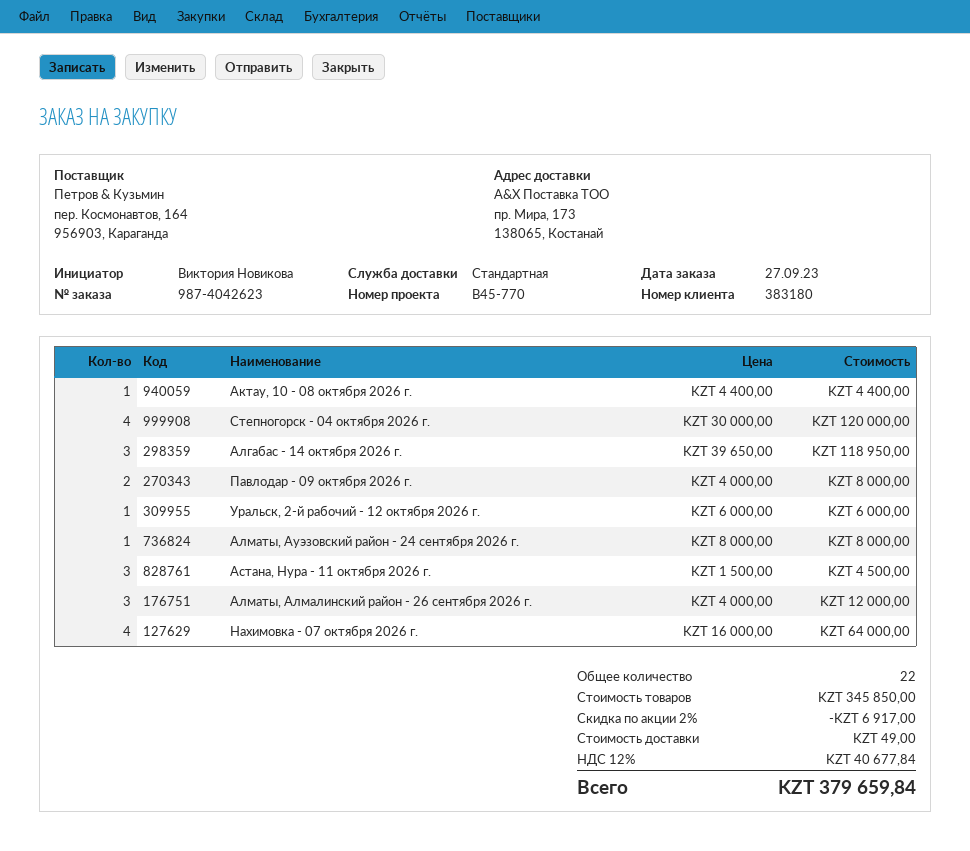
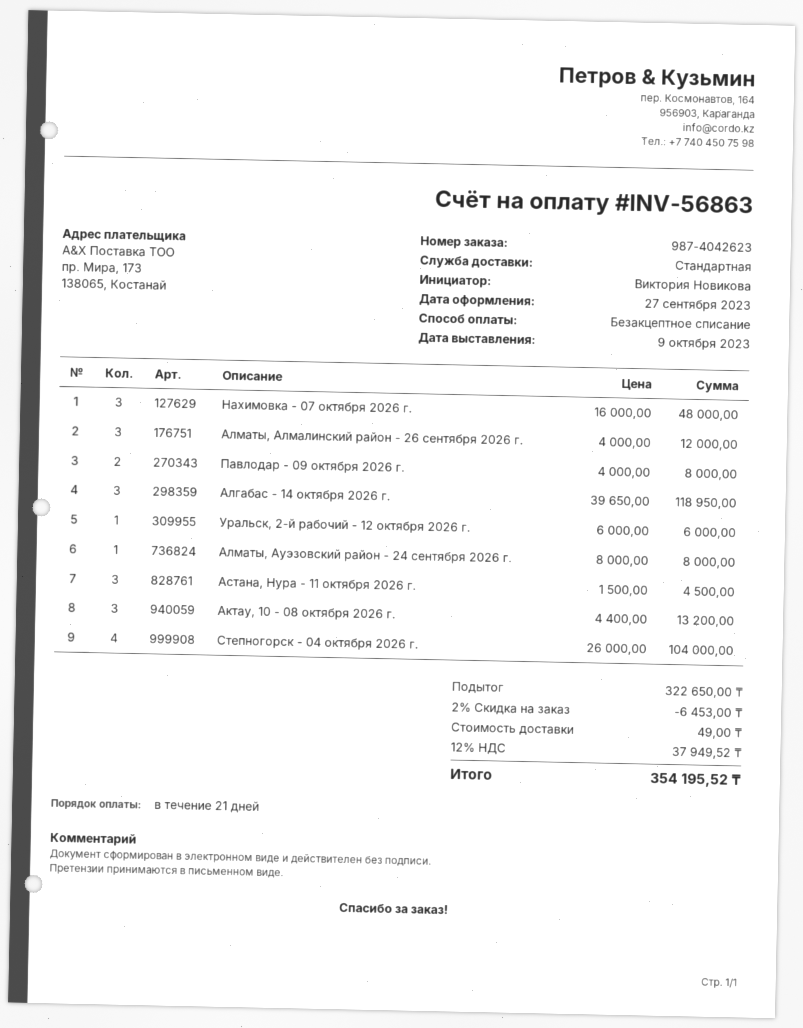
Актау, 10 - 08 октября 2026 г.: 1 x 4400.00 = 4400.00 -> 3 x 4400.00 = 13200.00
Степногорск - 04 октября 2026 г.: 4 x 30000.00 = 120000.00 -> 4 x 26000.00 = 104000.00
Нахимовка - 07 октября 2026 г.: 4 x 16000.00 = 64000.00 -> 3 x 16000.00 = 48000.00
subtotal: 345850.00 -> 322650.00
discount: 2% = 6917.00 -> 2% = 6453.00
tax: 12% = 40677.84 -> 12% = 37949.52
total: 379659.84 -> 354195.52

